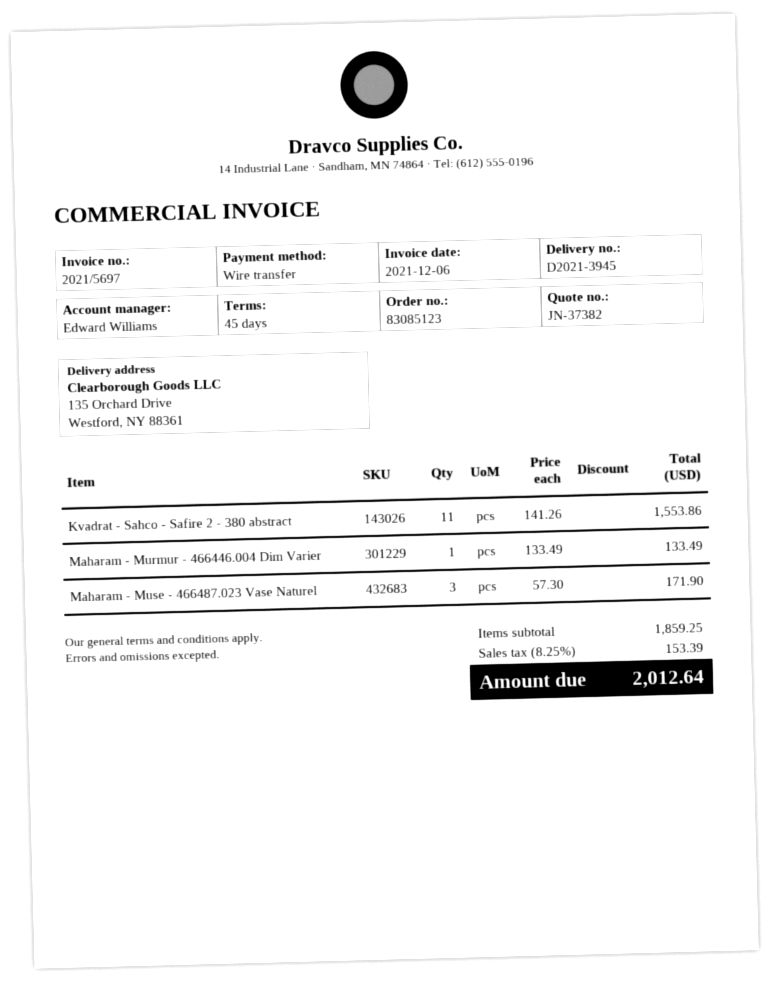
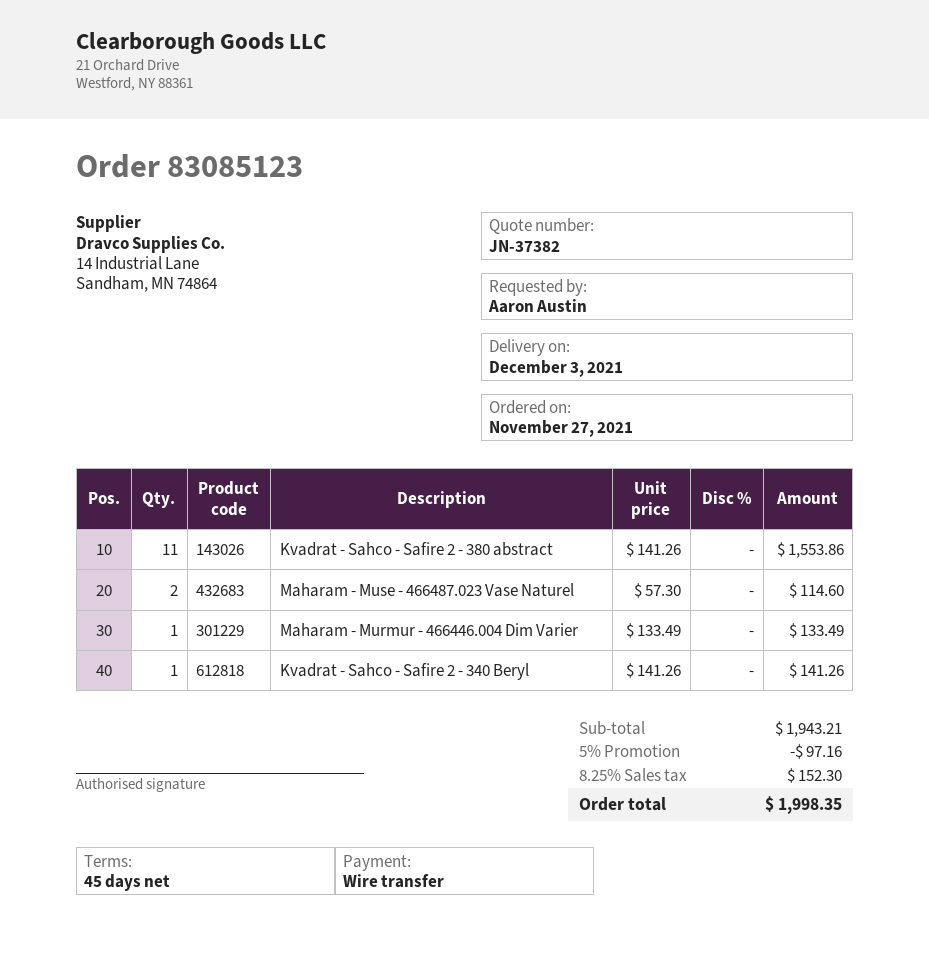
Maharam - Muse - 466487.023 Vase Naturel: 3 x 57.30 = 171.90 -> 2 x 57.30 = 114.60
Kvadrat - Sahco - Safire 2 - 340 Beryl: none -> 1 x 141.26 = 141.26
subtotal: 1859.25 -> 1943.21
discount: none -> 5% = 97.16
tax: 8.25% = 153.39 -> 8.25% = 152.30
total: 2012.64 -> 1998.35

